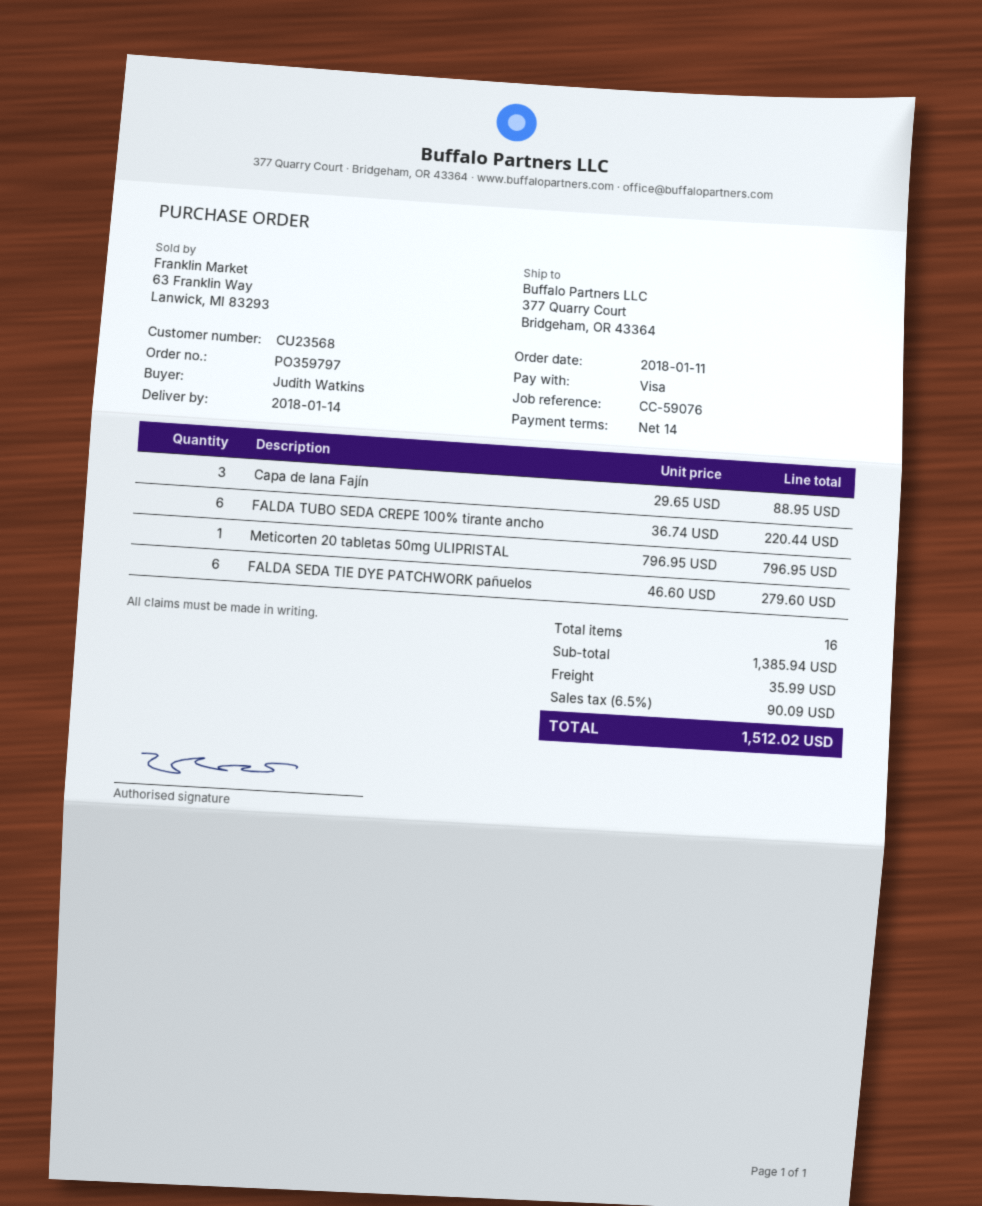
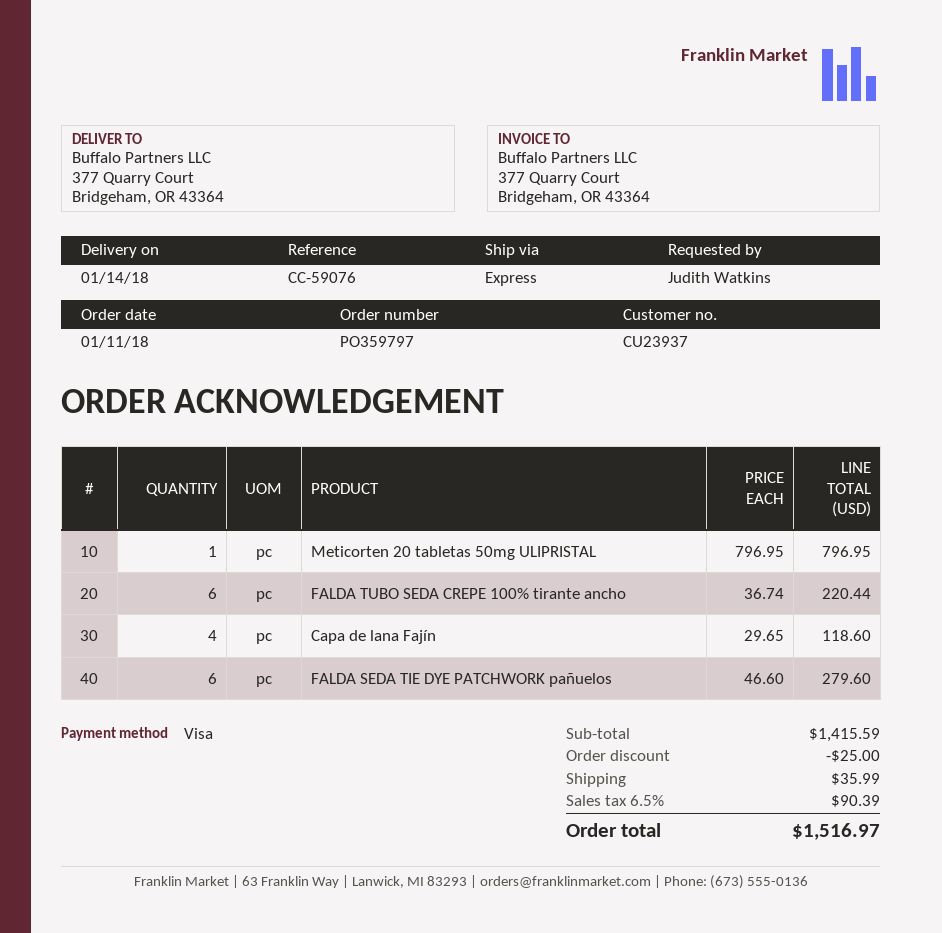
customer number: CU23568 -> CU23937
Capa de lana Fajín: 3 x 29.65 = 88.95 -> 4 x 29.65 = 118.60
subtotal: 1385.94 -> 1415.59
discount: none -> 25.00
tax: 6.5% = 90.09 -> 6.5% = 90.39
total: 1512.02 -> 1516.97

